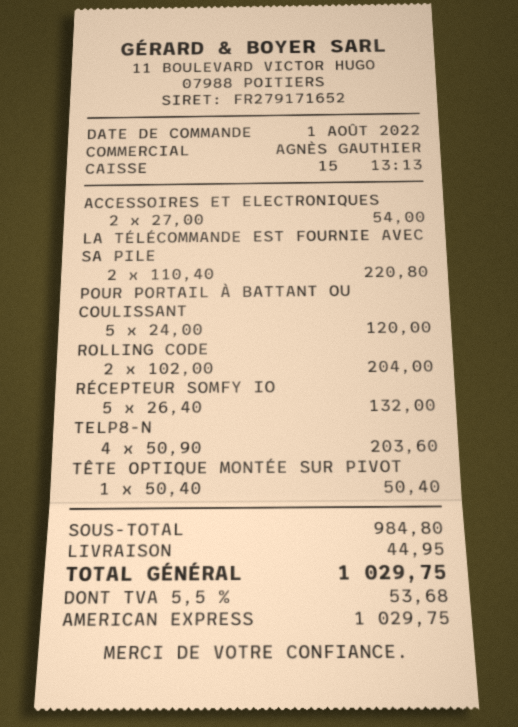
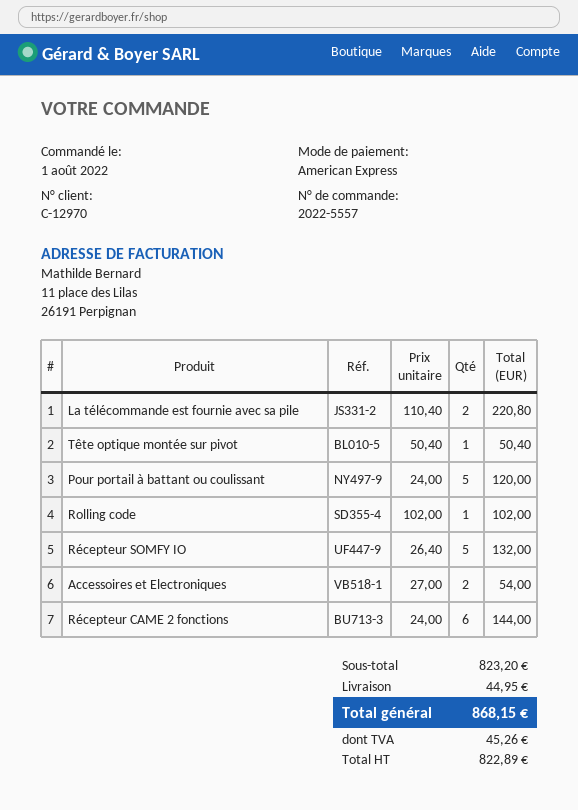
ROLLING CODE: 2 x 102.00 = 204.00 -> 1 x 102.00 = 102.00
TELP8-N: 4 x 50.90 = 203.60 -> none
Récepteur CAME 2 fonctions: none -> 6 x 24.00 = 144.00
subtotal: 984.80 -> 823.20
tax: 53.68 -> 45.26
total: 1029.75 -> 868.15

